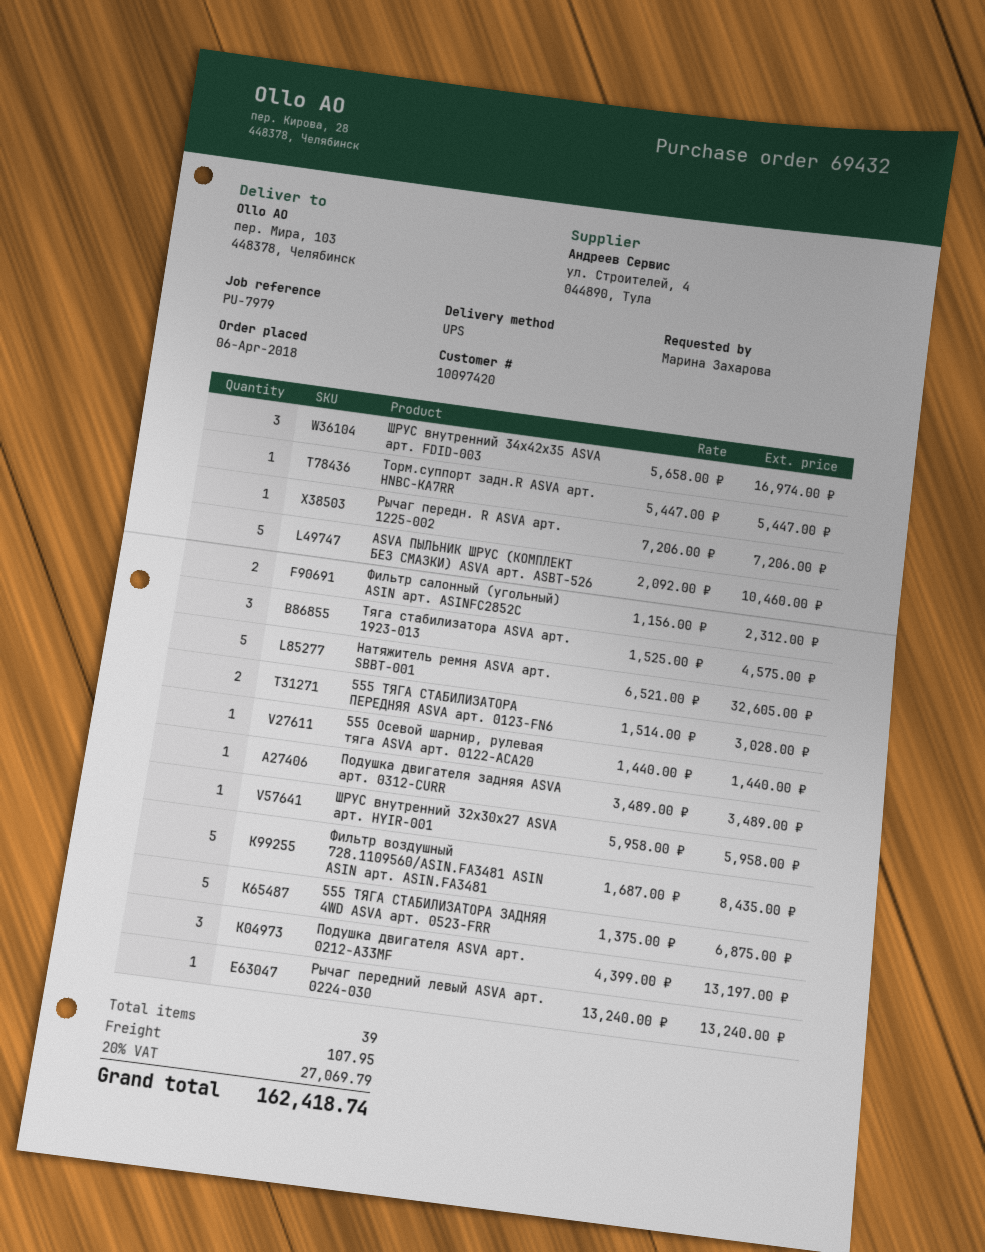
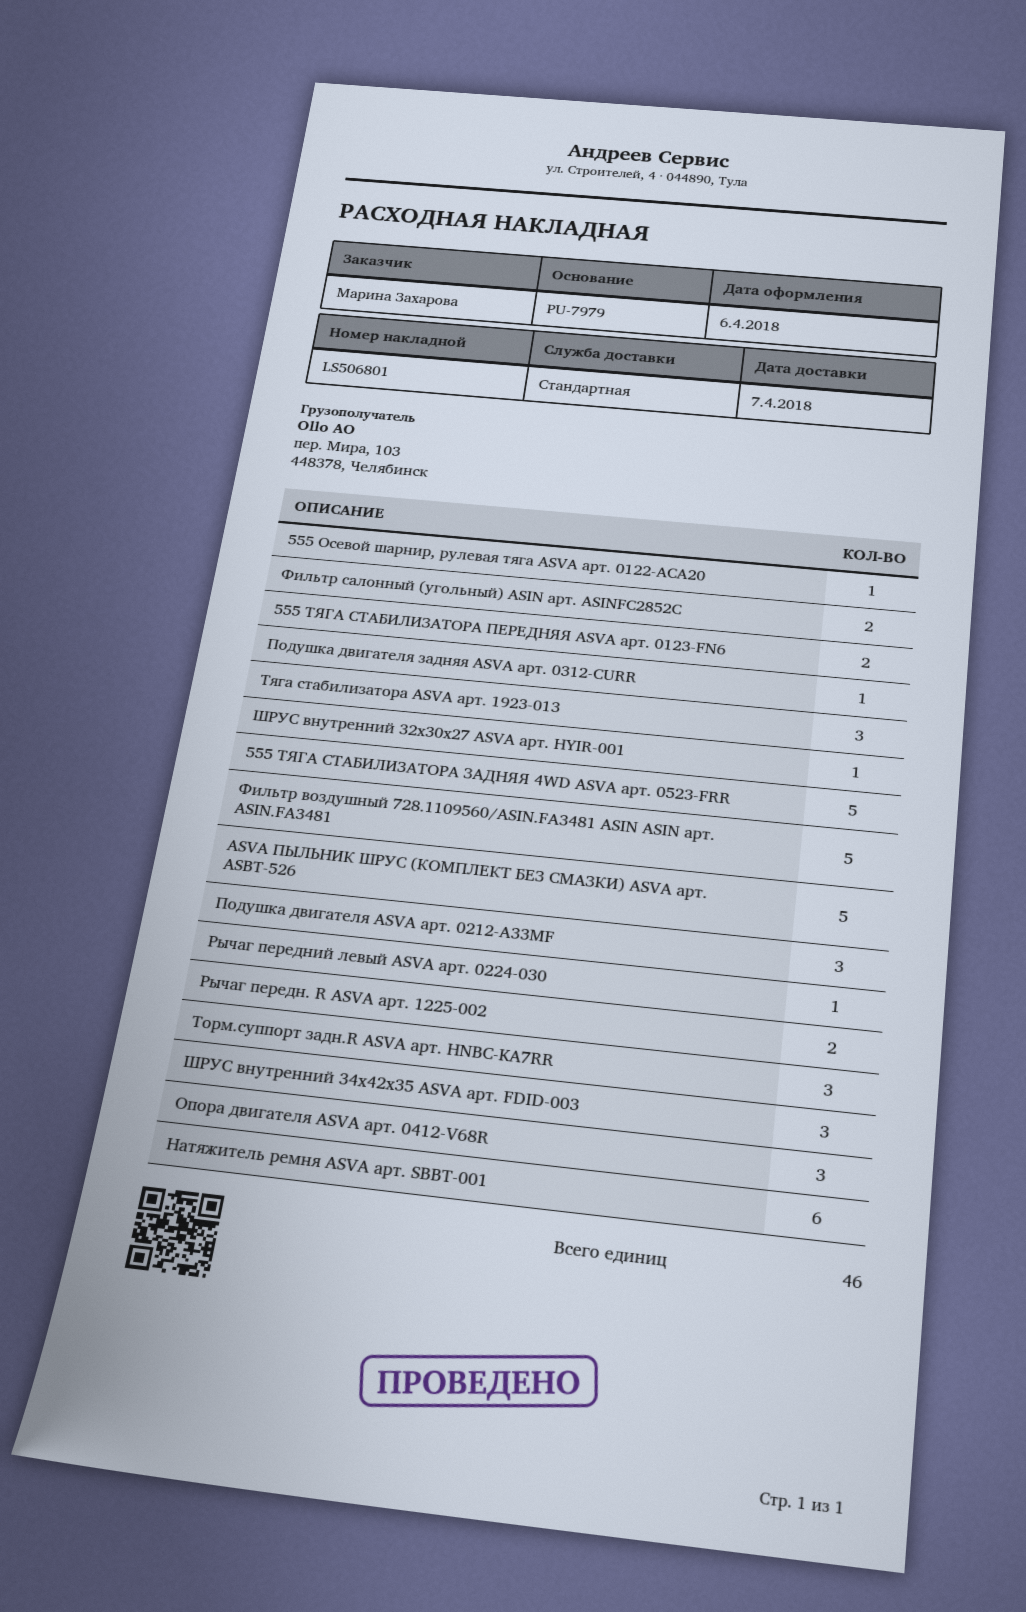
shipping method: UPS -> standard
Торм.суппорт задн.R ASVA арт. HNBC-KA7RR: 1 -> 3
Рычаг передн. R ASVA арт. 1225-002: 1 -> 2
Натяжитель ремня ASVA арт. SBBT-001: 5 -> 6
Опора двигателя ASVA арт. 0412-V68R: none -> 3
total quantity: 39 -> 46

